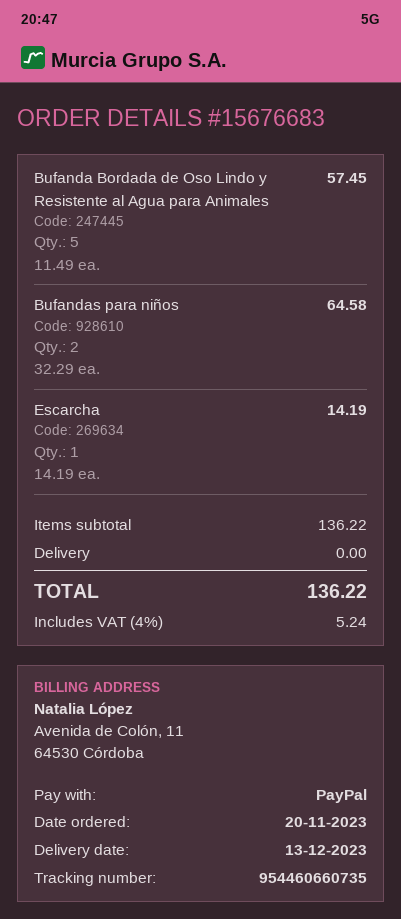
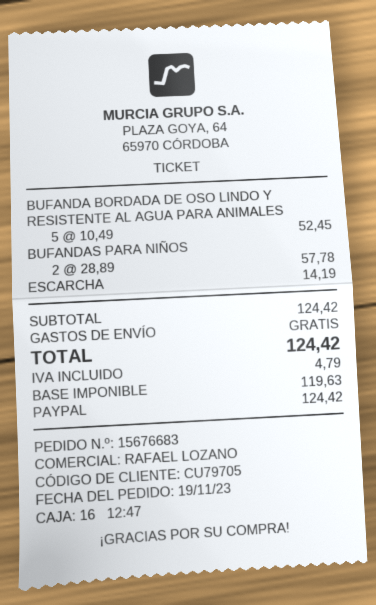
order date: 2023-11-20 -> 2023-11-19
Bufanda Bordada de Oso Lindo y Resistente al Agua para Animales: 5 x 11.49 = 57.45 -> 5 x 10.49 = 52.45
Bufandas para niños: 2 x 32.29 = 64.58 -> 2 x 28.89 = 57.78
subtotal: 136.22 -> 124.42
tax: 5.24 -> 4.79
total: 136.22 -> 124.42

